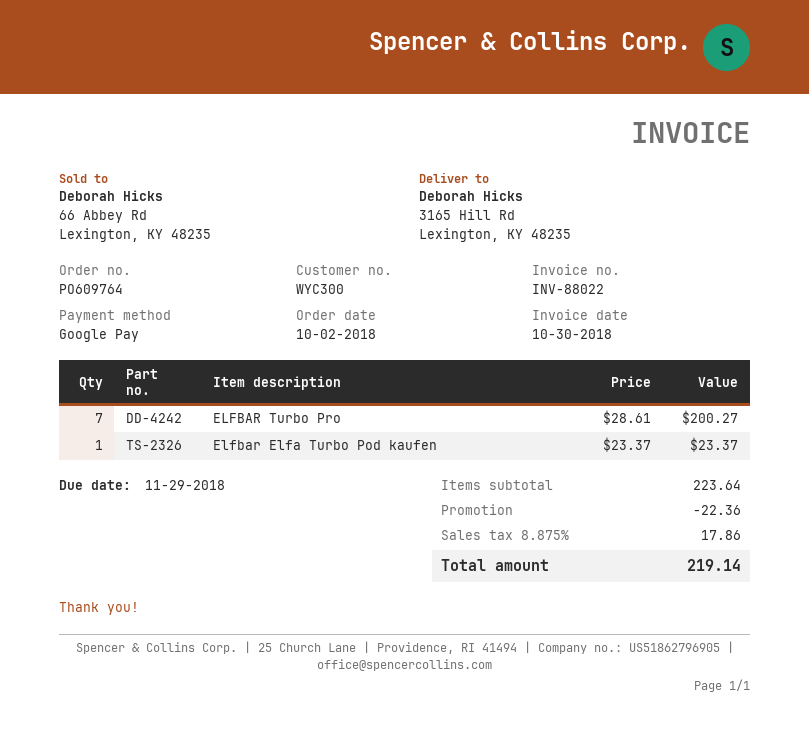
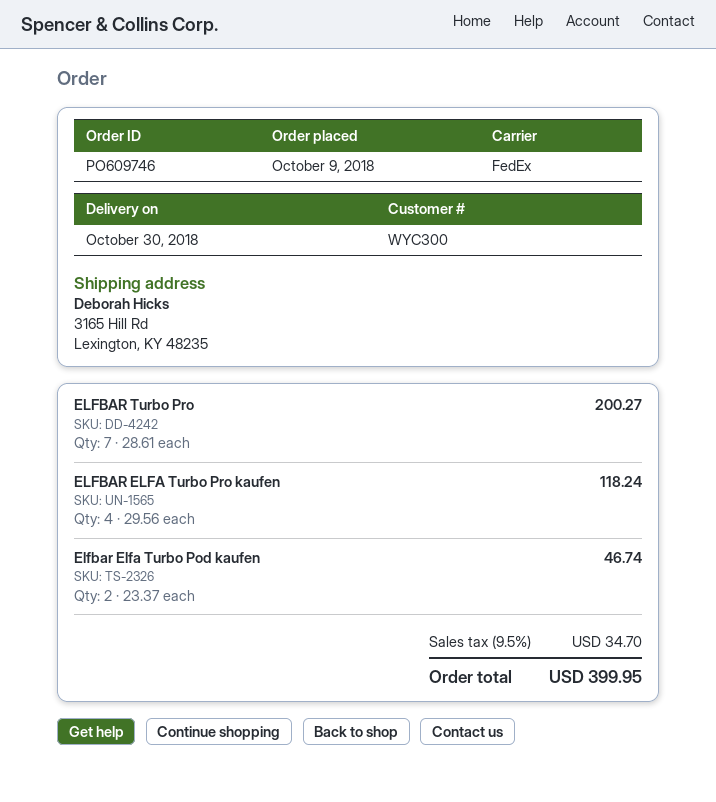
order number: PO609764 -> PO609746
order date: 2018-10-02 -> 2018-10-09
Elfbar Elfa Turbo Pod kaufen: 1 x 23.37 = 23.37 -> 2 x 23.37 = 46.74
ELFBAR ELFA Turbo Pro kaufen: none -> 4 x 29.56 = 118.24
discount: 22.36 -> none
tax: 8.875% = 17.86 -> 9.5% = 34.70
total: 219.14 -> 399.95

